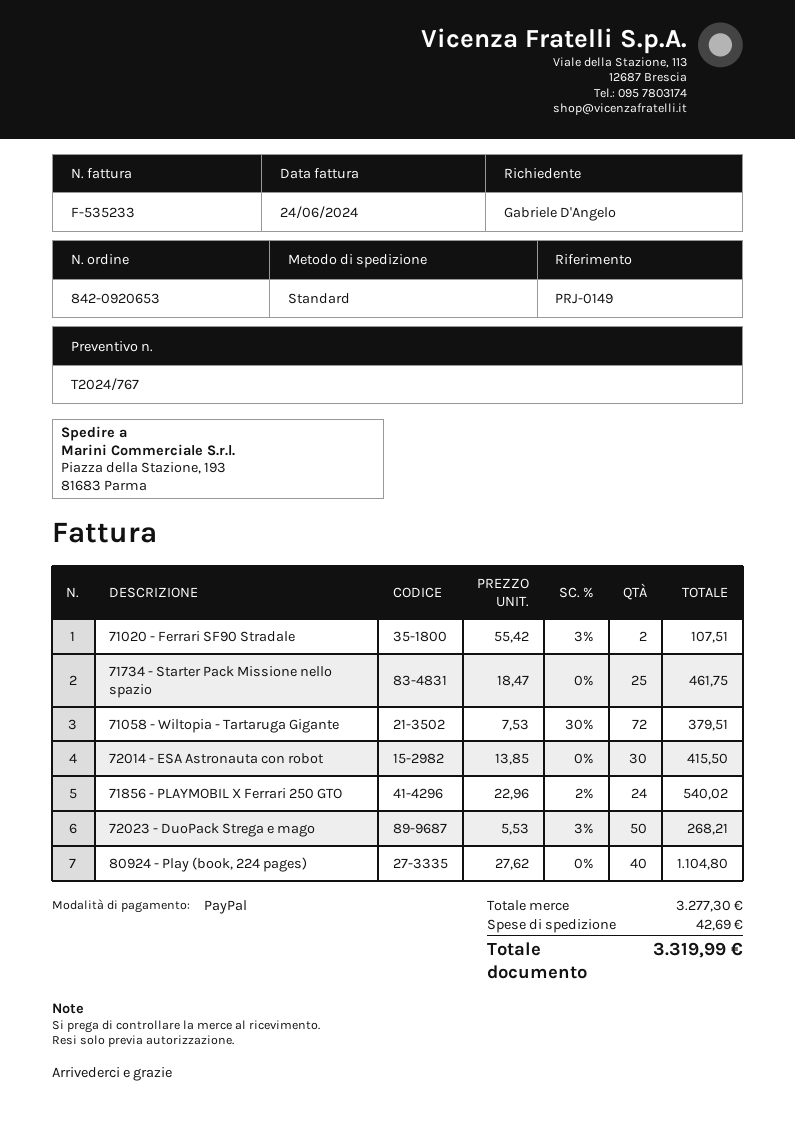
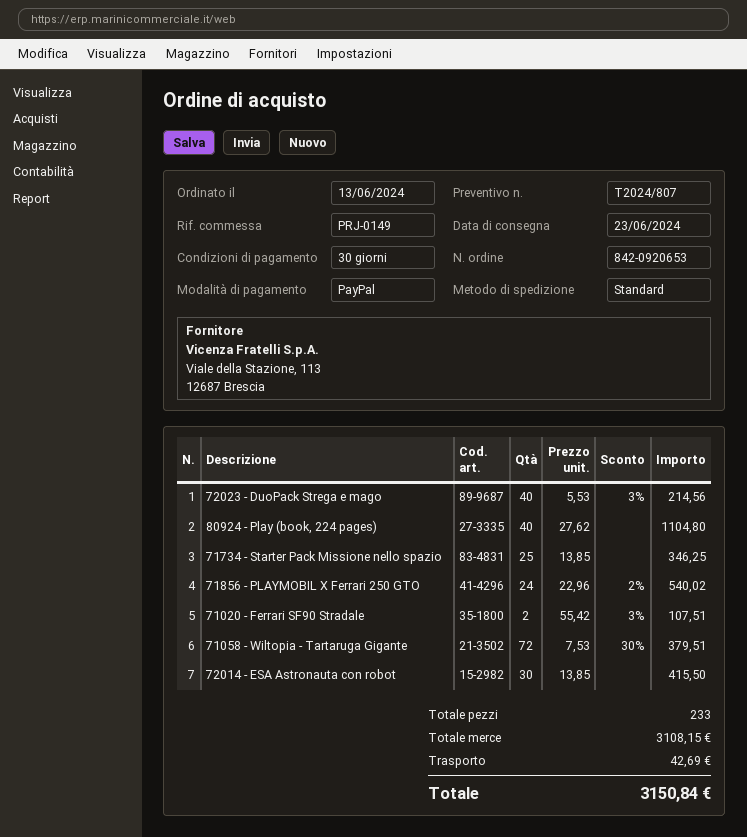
quote number: T2024/767 -> T2024/807
71734 - Starter Pack Missione nello spazio: 25 x 18.47 = 461.75 -> 25 x 13.85 = 346.25
72023 - DuoPack Strega e mago: 50 x 5.53 - 3% = 268.21 -> 40 x 5.53 - 3% = 214.56
subtotal: 3277.30 -> 3108.15
total: 3319.99 -> 3150.84

